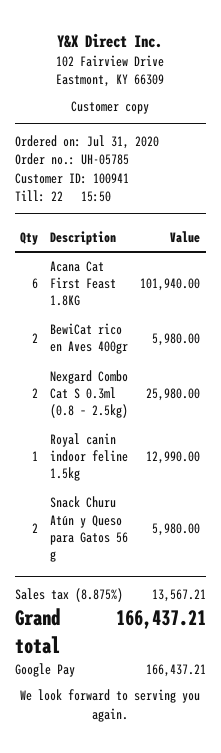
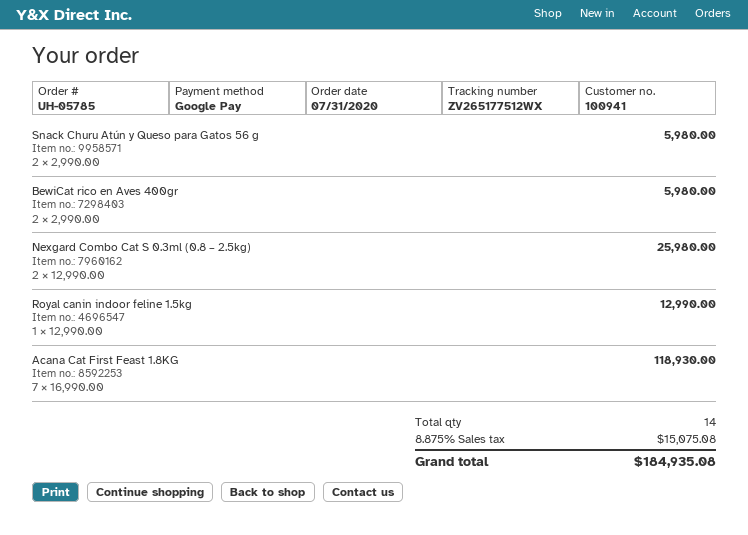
Acana Cat First Feast 1.8KG: 6 for 101940.00 -> 7 for 118930.00
tax: 8.875% = 13567.21 -> 8.875% = 15075.08
total: 166437.21 -> 184935.08

